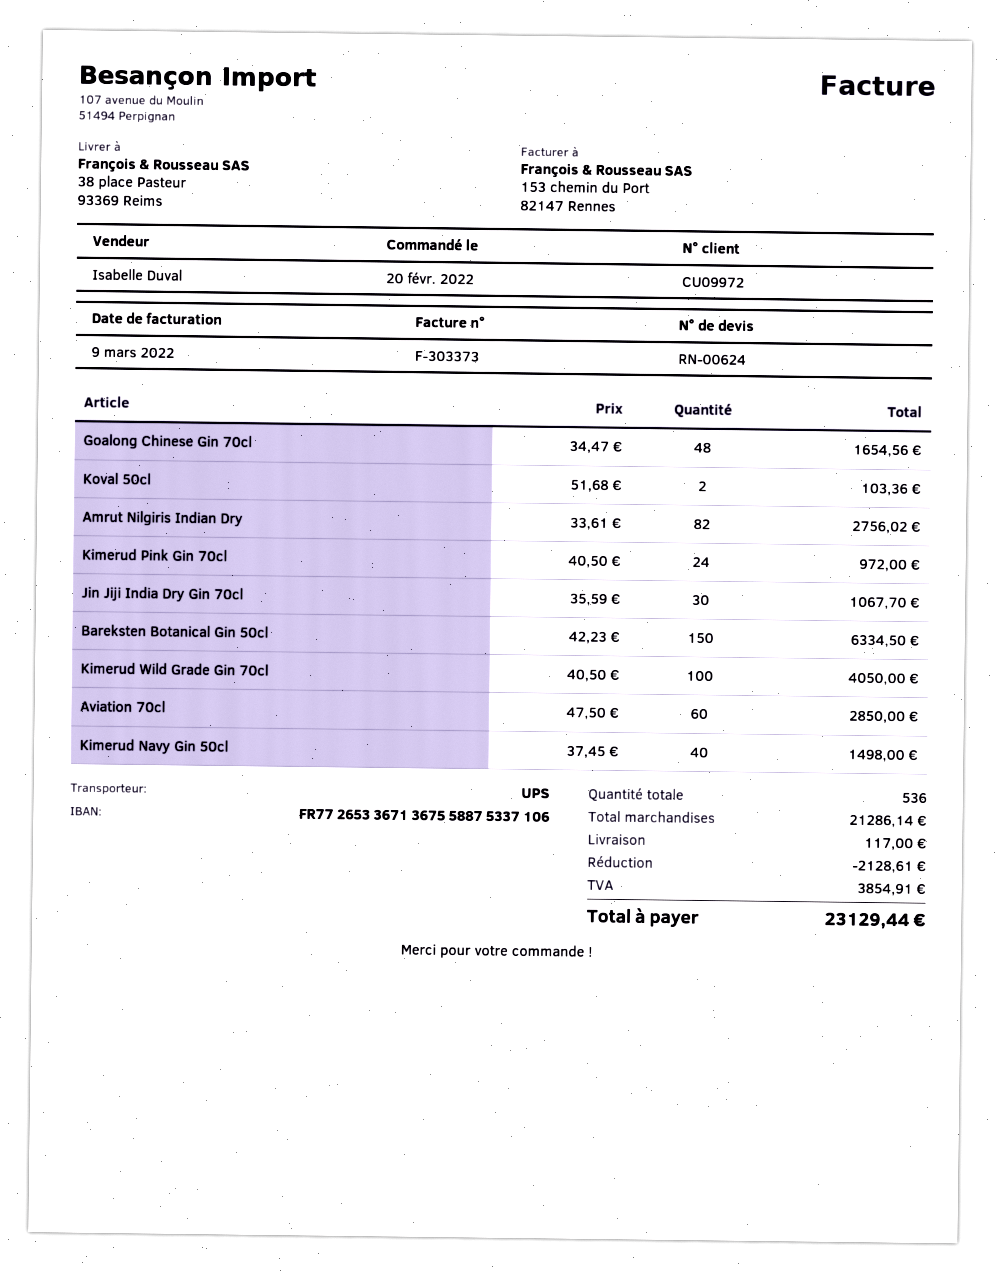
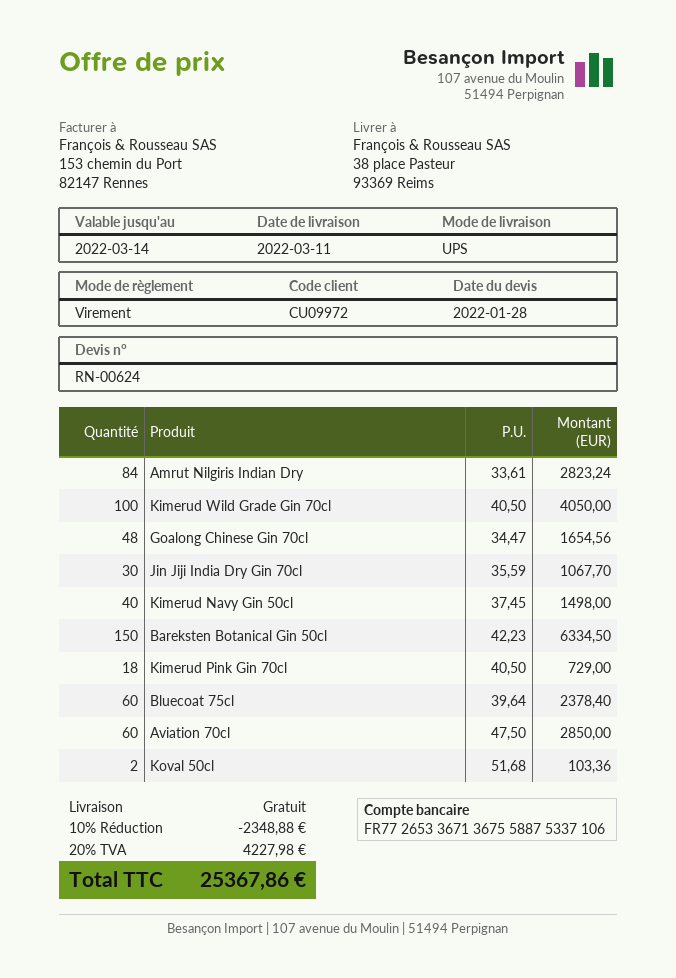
Amrut Nilgiris Indian Dry: 82 x 33.61 = 2756.02 -> 84 x 33.61 = 2823.24
Kimerud Pink Gin 70cl: 24 x 40.50 = 972.00 -> 18 x 40.50 = 729.00
Bluecoat 75cl: none -> 60 x 39.64 = 2378.40
discount: 2128.61 -> 2348.88
shipping: 117.00 -> 0.00
tax: 3854.91 -> 4227.98
total: 23129.44 -> 25367.86

